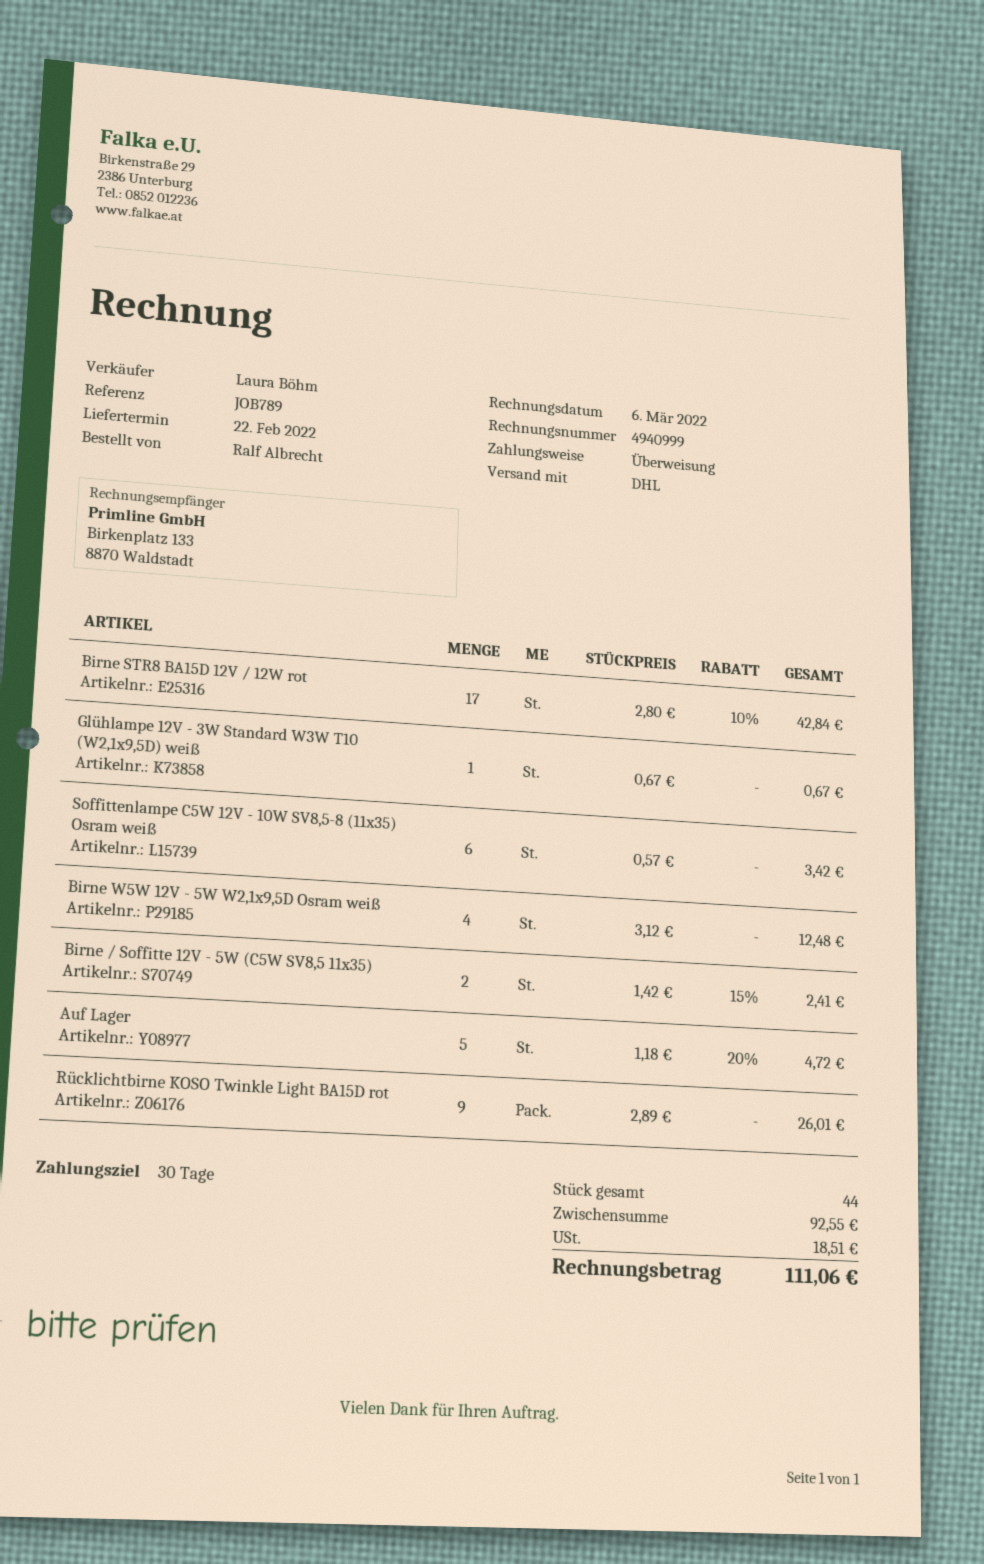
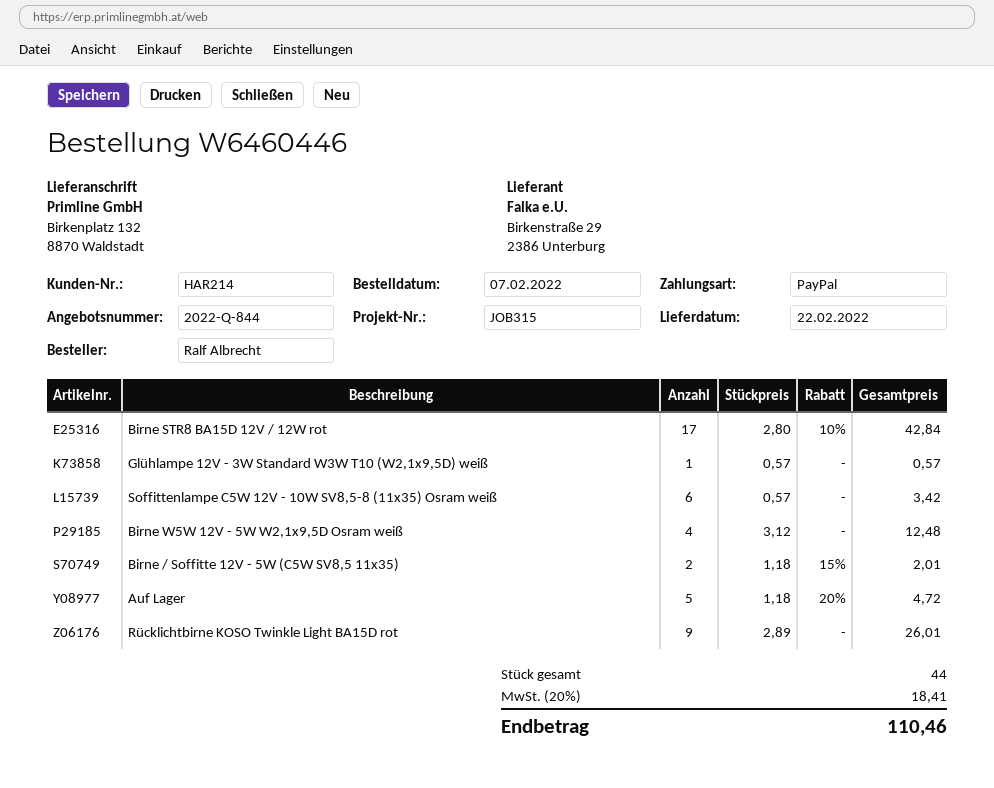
reference: JOB789 -> JOB315
payment method: bank transfer -> PayPal
Glühlampe 12V - 3W Standard W3W T10 (W2,1x9,5D) weiß: 1 x 0.67 = 0.67 -> 1 x 0.57 = 0.57
Birne / Soffitte 12V - 5W (C5W SV8,5 11x35): 2 x 1.42 - 15% = 2.41 -> 2 x 1.18 - 15% = 2.01
tax: 18.51 -> 18.41
total: 111.06 -> 110.46

